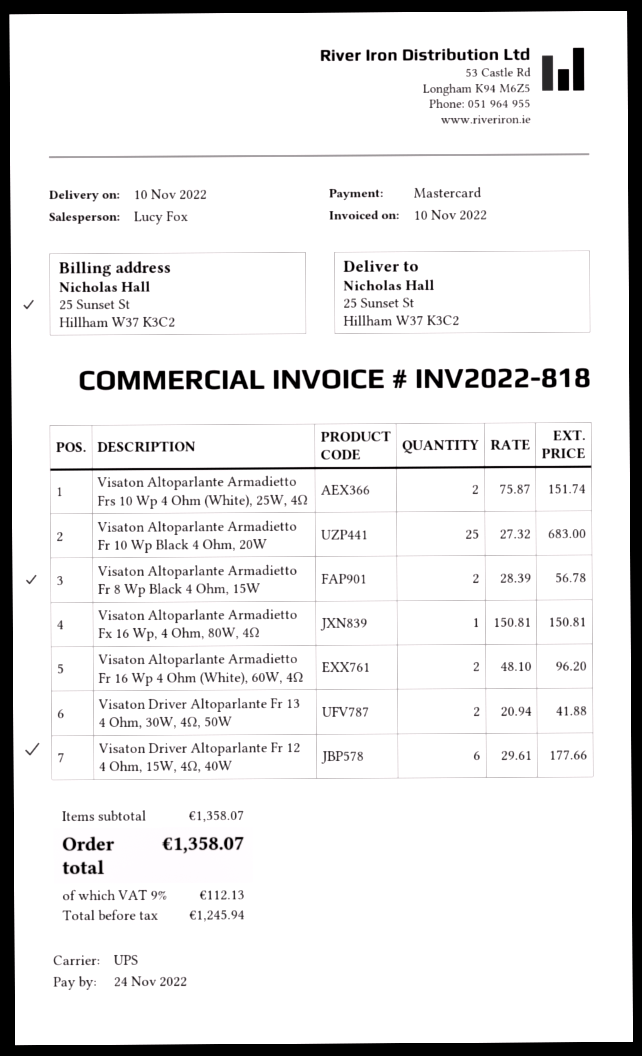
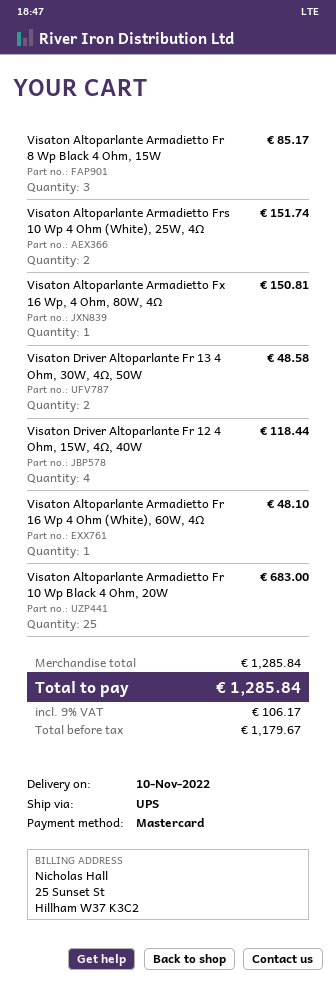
Visaton Altoparlante Armadietto Fr 8 Wp Black 4 Ohm, 15W: 2 for 56.78 -> 3 for 85.17
Visaton Altoparlante Armadietto Fr 16 Wp 4 Ohm (White), 60W, 4Ω: 2 for 96.20 -> 1 for 48.10
Visaton Driver Altoparlante Fr 13 4 Ohm, 30W, 4Ω, 50W: 2 for 41.88 -> 2 for 48.58
Visaton Driver Altoparlante Fr 12 4 Ohm, 15W, 4Ω, 40W: 6 for 177.66 -> 4 for 118.44
subtotal: 1358.07 -> 1285.84
net: 1245.94 -> 1179.67
tax: 9% = 112.13 -> 9% = 106.17
total: 1358.07 -> 1285.84

